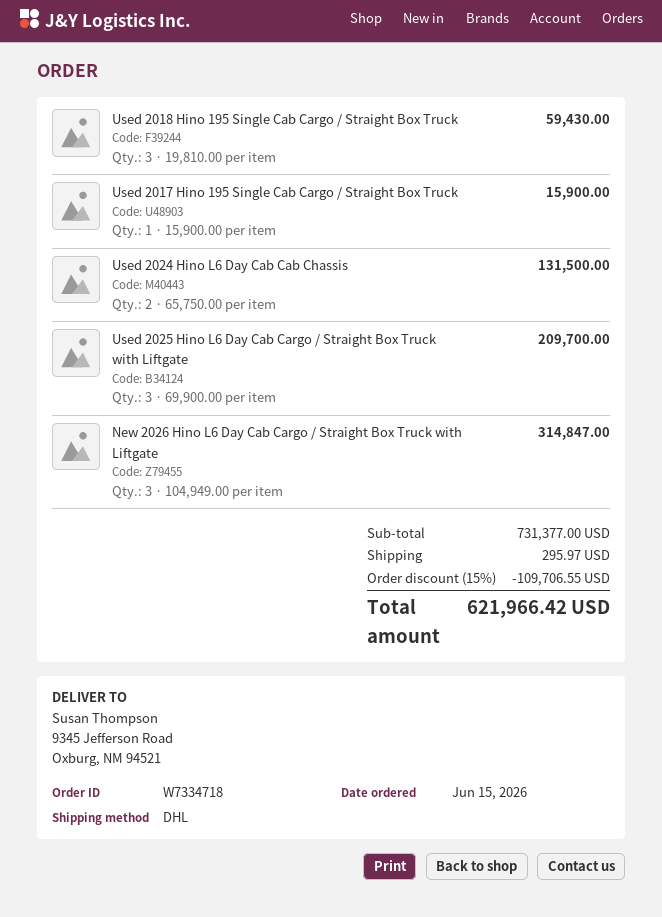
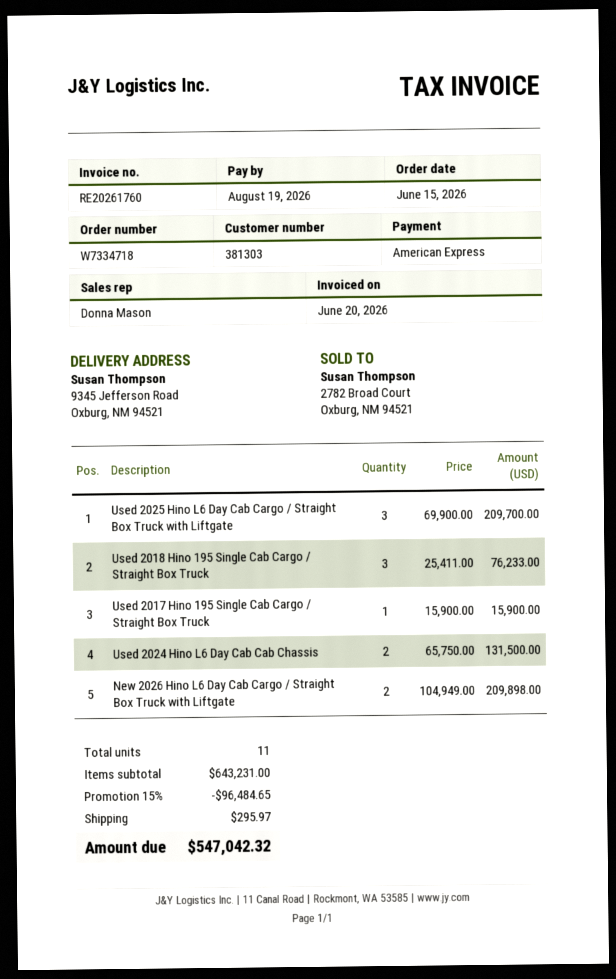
Used 2018 Hino 195 Single Cab Cargo / Straight Box Truck: 3 x 19810.00 = 59430.00 -> 3 x 25411.00 = 76233.00
New 2026 Hino L6 Day Cab Cargo / Straight Box Truck with Liftgate: 3 x 104949.00 = 314847.00 -> 2 x 104949.00 = 209898.00
subtotal: 731377.00 -> 643231.00
discount: 15% = 109706.55 -> 15% = 96484.65
total: 621966.42 -> 547042.32

